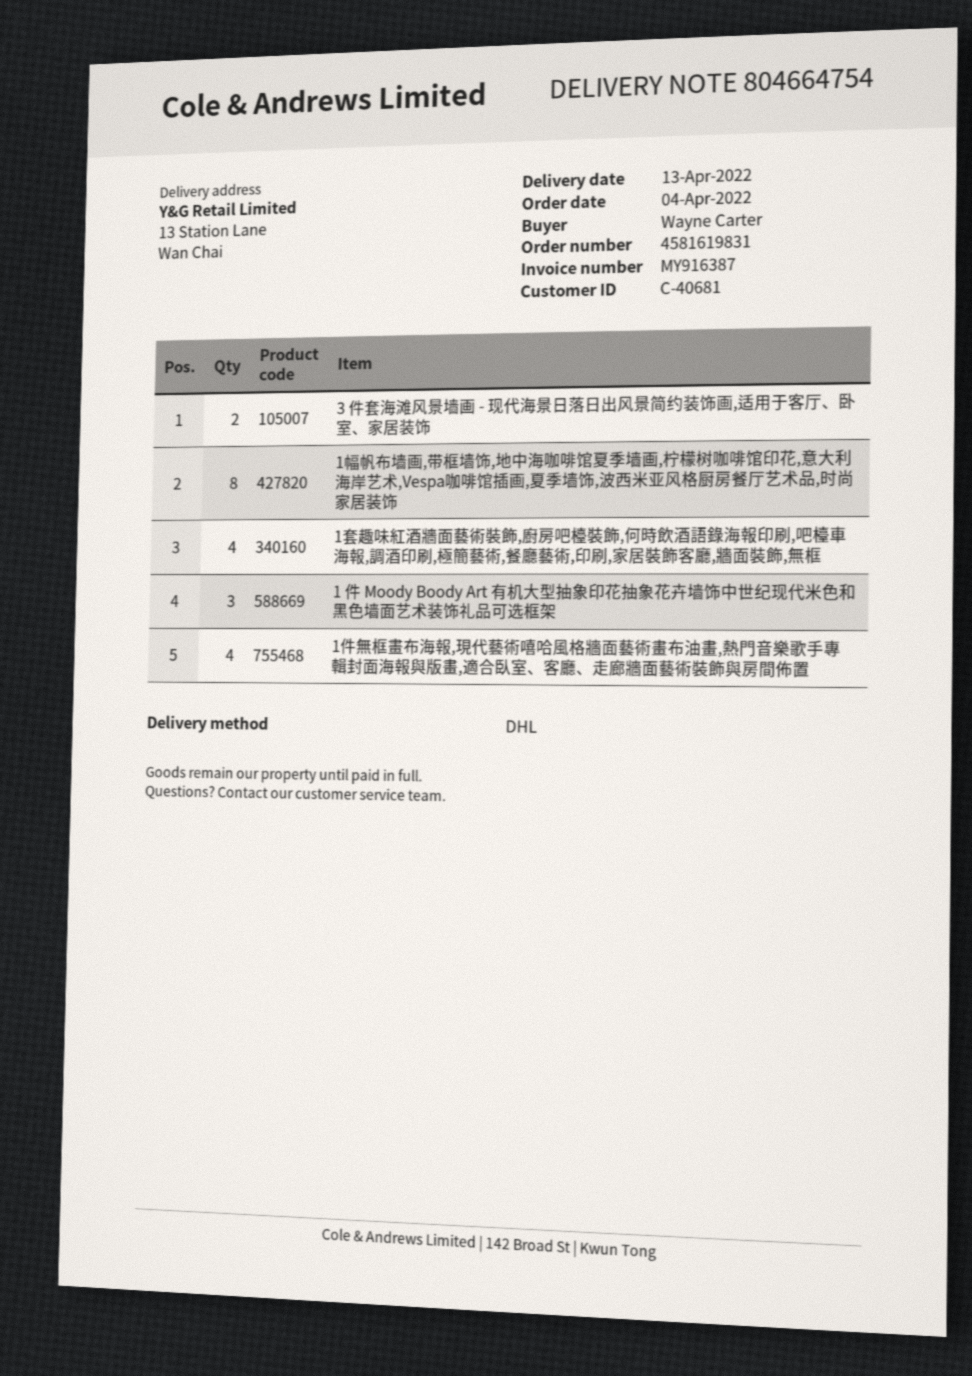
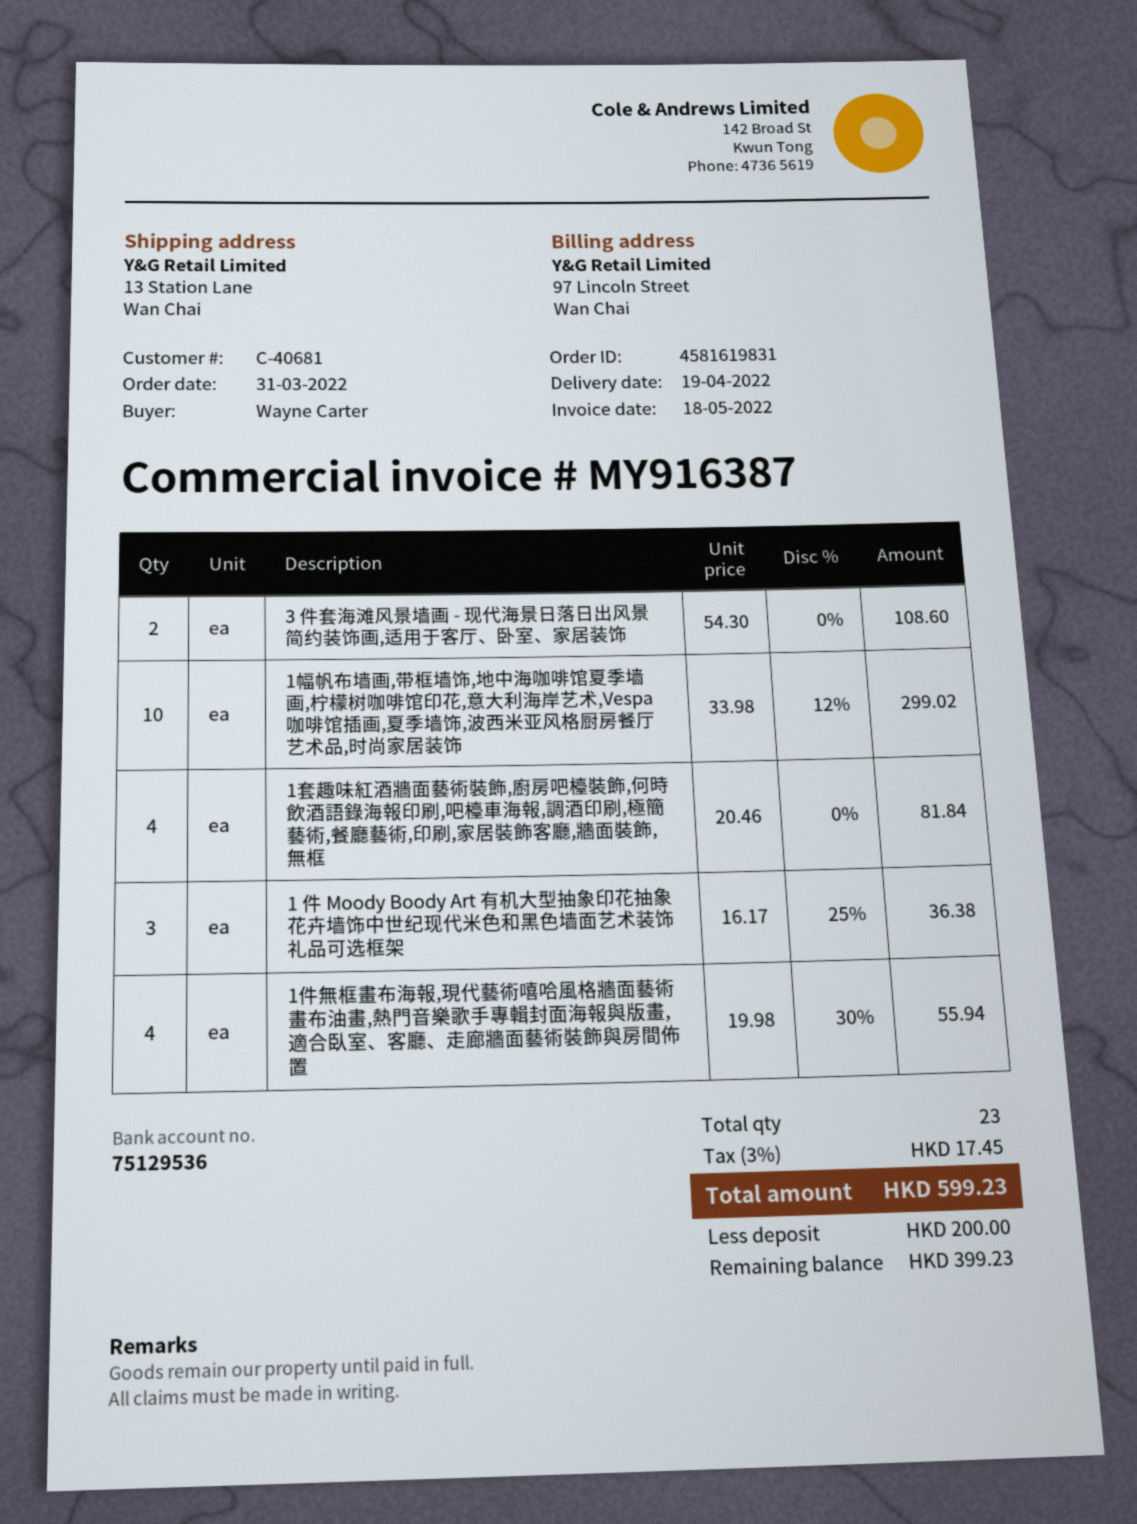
order date: 2022-04-04 -> 2022-03-31
delivery date: 2022-04-13 -> 2022-04-19
1幅帆布墙画,带框墙饰,地中海咖啡馆夏季墙画,柠檬树咖啡馆印花,意大利海岸艺术,Vespa咖啡馆插画,夏季墙饰,波西米亚风格厨房餐厅艺术品,时尚家居装饰: 8 -> 10

